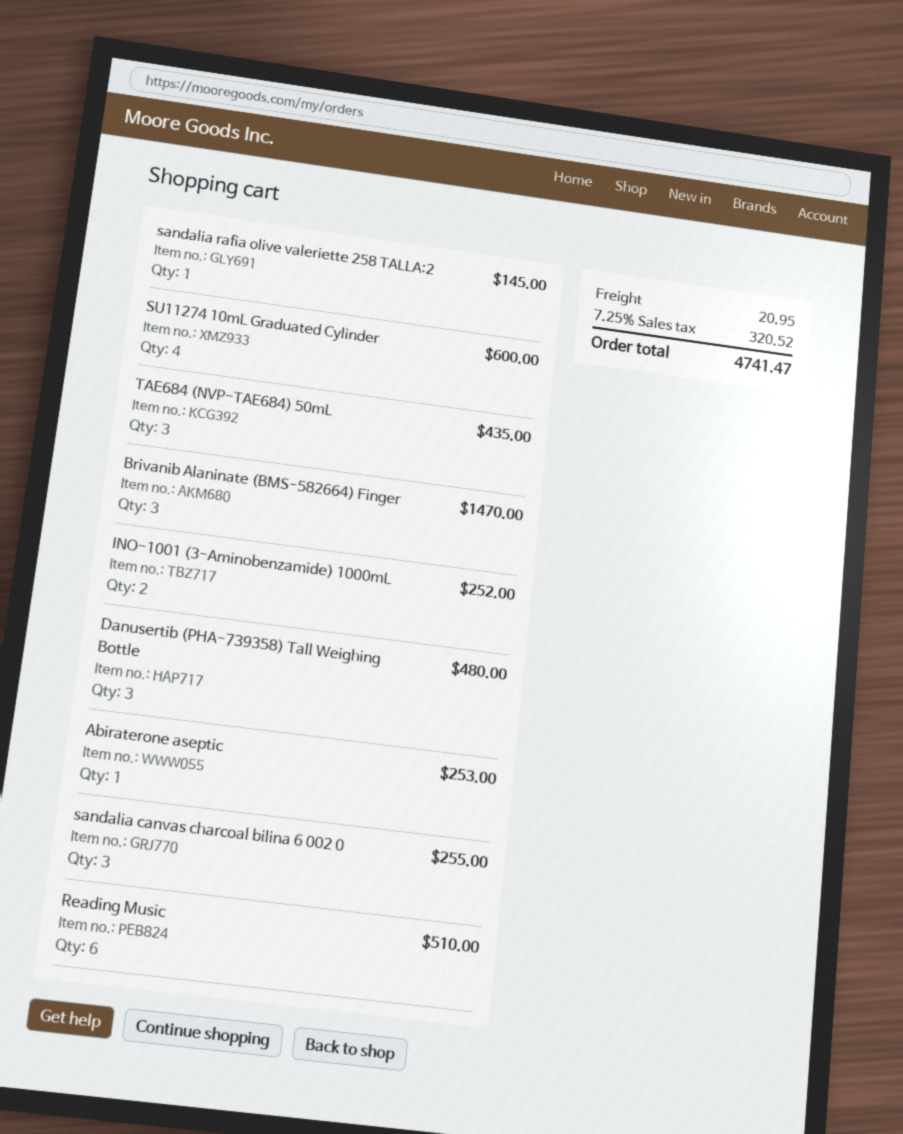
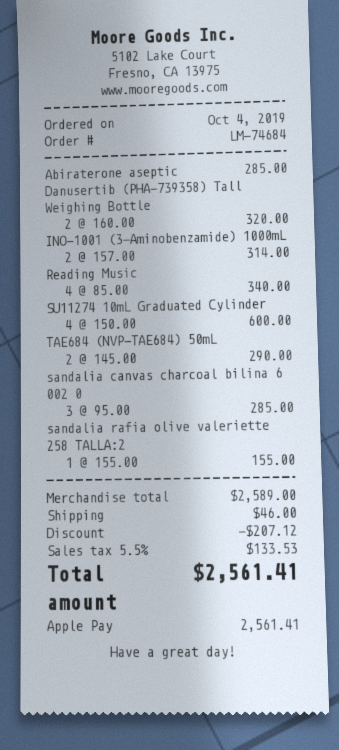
sandalia rafia olive valeriette 258 TALLA:2: 1 for 145.00 -> 1 for 155.00
TAE684 (NVP-TAE684) 50mL: 3 for 435.00 -> 2 for 290.00
Brivanib Alaninate (BMS-582664) Finger: 3 for 1470.00 -> none
INO-1001 (3-Aminobenzamide) 1000mL: 2 for 252.00 -> 2 for 314.00
Danusertib (PHA-739358) Tall Weighing Bottle: 3 for 480.00 -> 2 for 320.00
Abiraterone aseptic: 1 for 253.00 -> 1 for 285.00
sandalia canvas charcoal bilina 6 002 0: 3 for 255.00 -> 3 for 285.00
Reading Music: 6 for 510.00 -> 4 for 340.00
discount: none -> 207.12
shipping: 20.95 -> 46.00
tax: 7.25% = 320.52 -> 5.5% = 133.53
total: 4741.47 -> 2561.41

